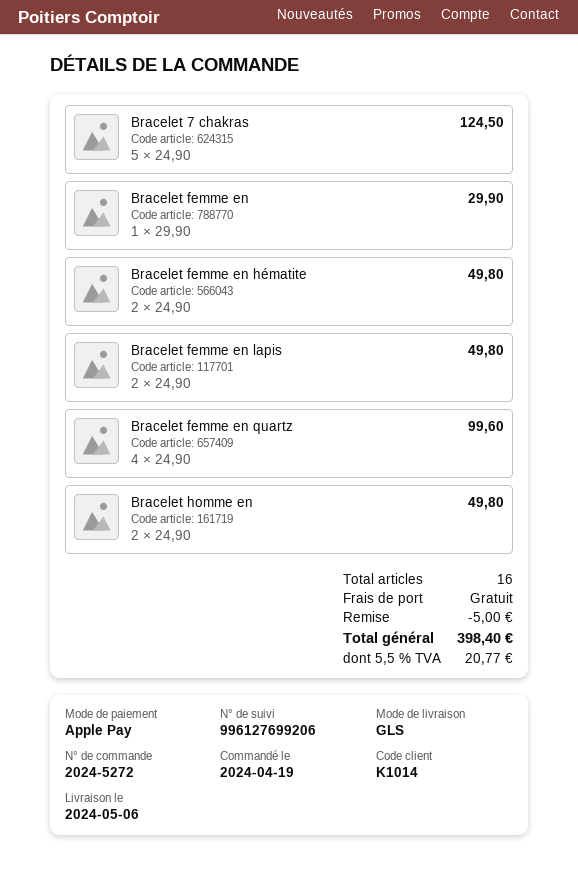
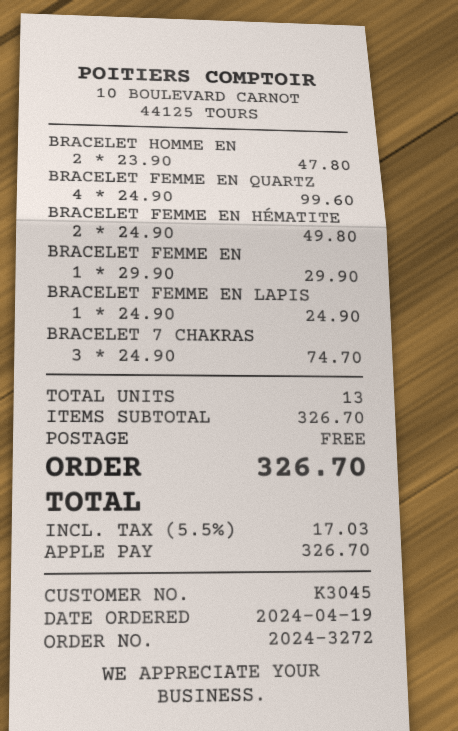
order number: 2024-5272 -> 2024-3272
customer number: K1014 -> K3045
Bracelet 7 chakras: 5 x 24.90 = 124.50 -> 3 x 24.90 = 74.70
Bracelet femme en lapis: 2 x 24.90 = 49.80 -> 1 x 24.90 = 24.90
Bracelet homme en: 2 x 24.90 = 49.80 -> 2 x 23.90 = 47.80
total quantity: 16 -> 13
discount: 5.00 -> none
tax: 5.5% = 20.77 -> 5.5% = 17.03
total: 398.40 -> 326.70

